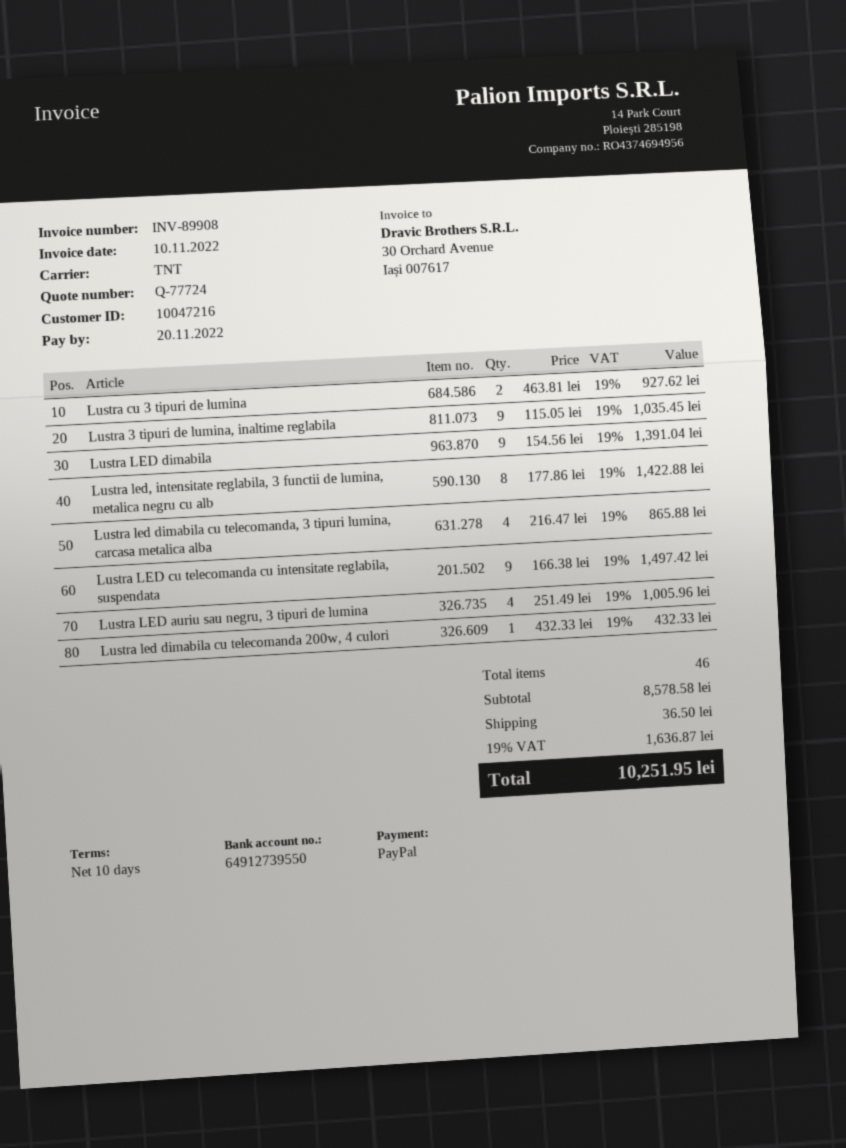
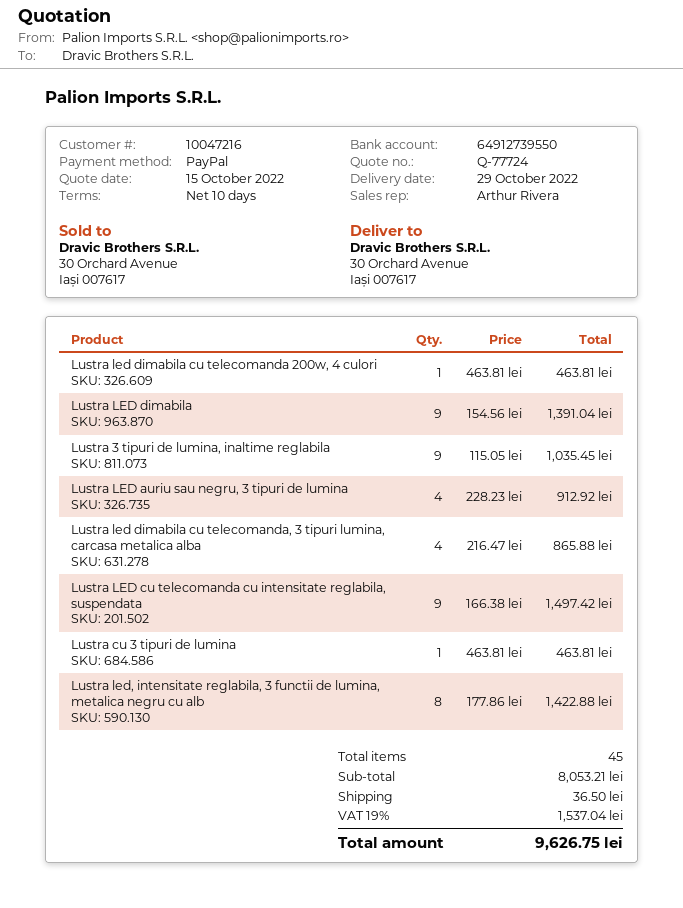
Lustra cu 3 tipuri de lumina: 2 x 463.81 = 927.62 -> 1 x 463.81 = 463.81
Lustra LED auriu sau negru, 3 tipuri de lumina: 4 x 251.49 = 1005.96 -> 4 x 228.23 = 912.92
Lustra led dimabila cu telecomanda 200w, 4 culori: 1 x 432.33 = 432.33 -> 1 x 463.81 = 463.81
total quantity: 46 -> 45
subtotal: 8578.58 -> 8053.21
tax: 19% = 1636.87 -> 19% = 1537.04
total: 10251.95 -> 9626.75

